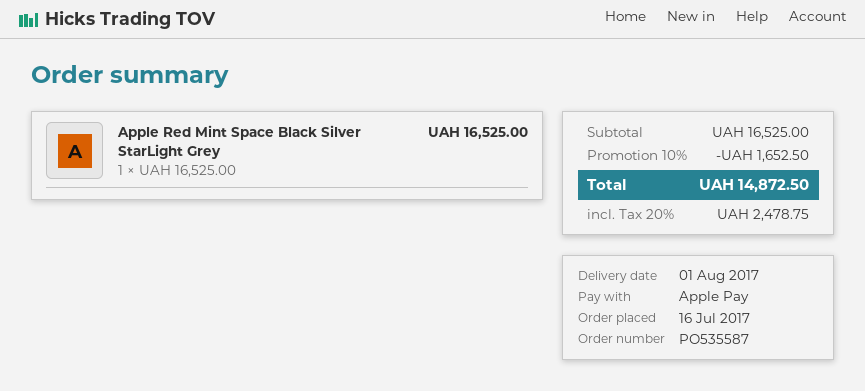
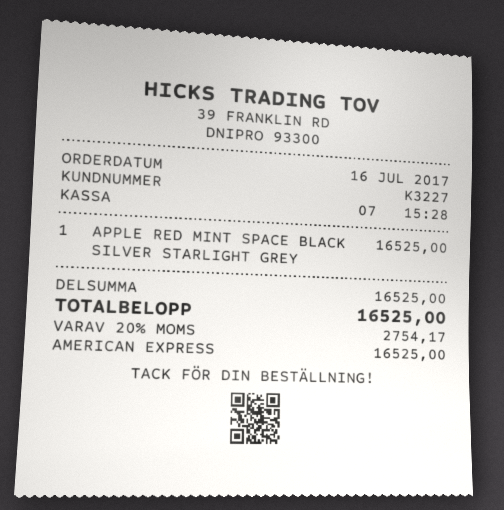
payment method: Apple Pay -> American Express
discount: 10% = 1652.50 -> none
tax: 20% = 2478.75 -> 20% = 2754.17
total: 14872.50 -> 16525.00

